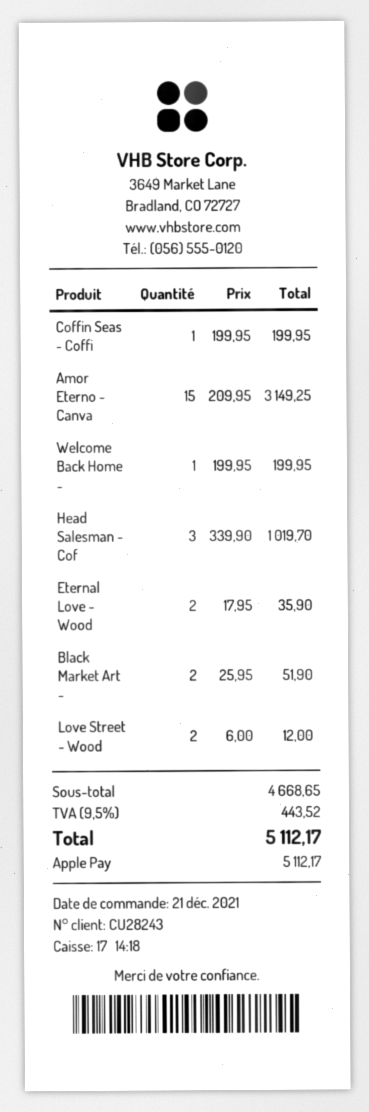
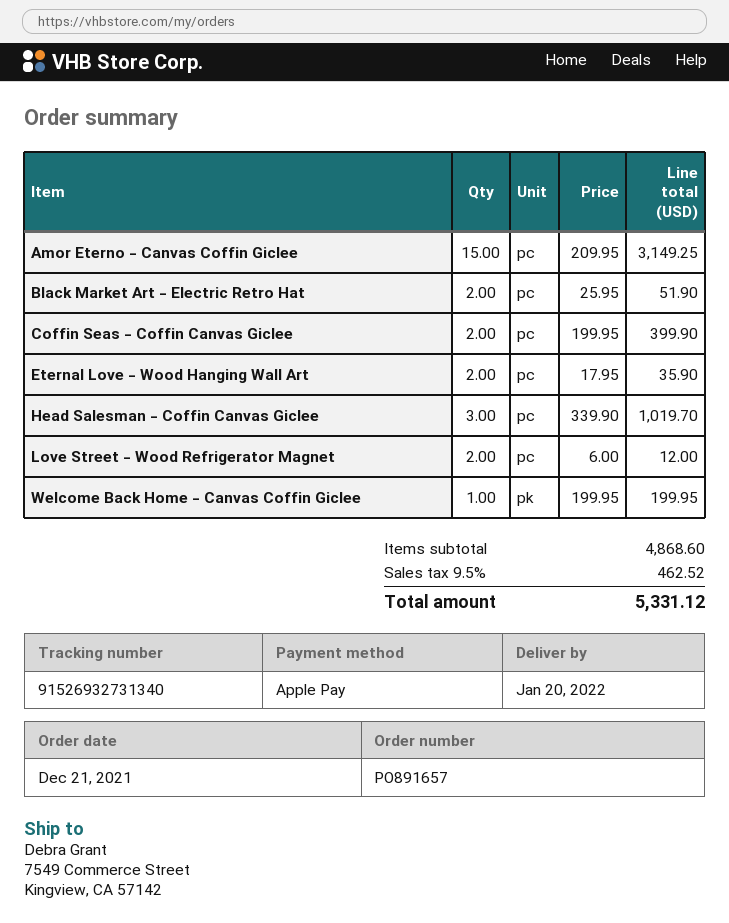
Coffin Seas - Coffi: 1 x 199.95 = 199.95 -> 2 x 199.95 = 399.90
subtotal: 4668.65 -> 4868.60
tax: 9.5% = 443.52 -> 9.5% = 462.52
total: 5112.17 -> 5331.12

